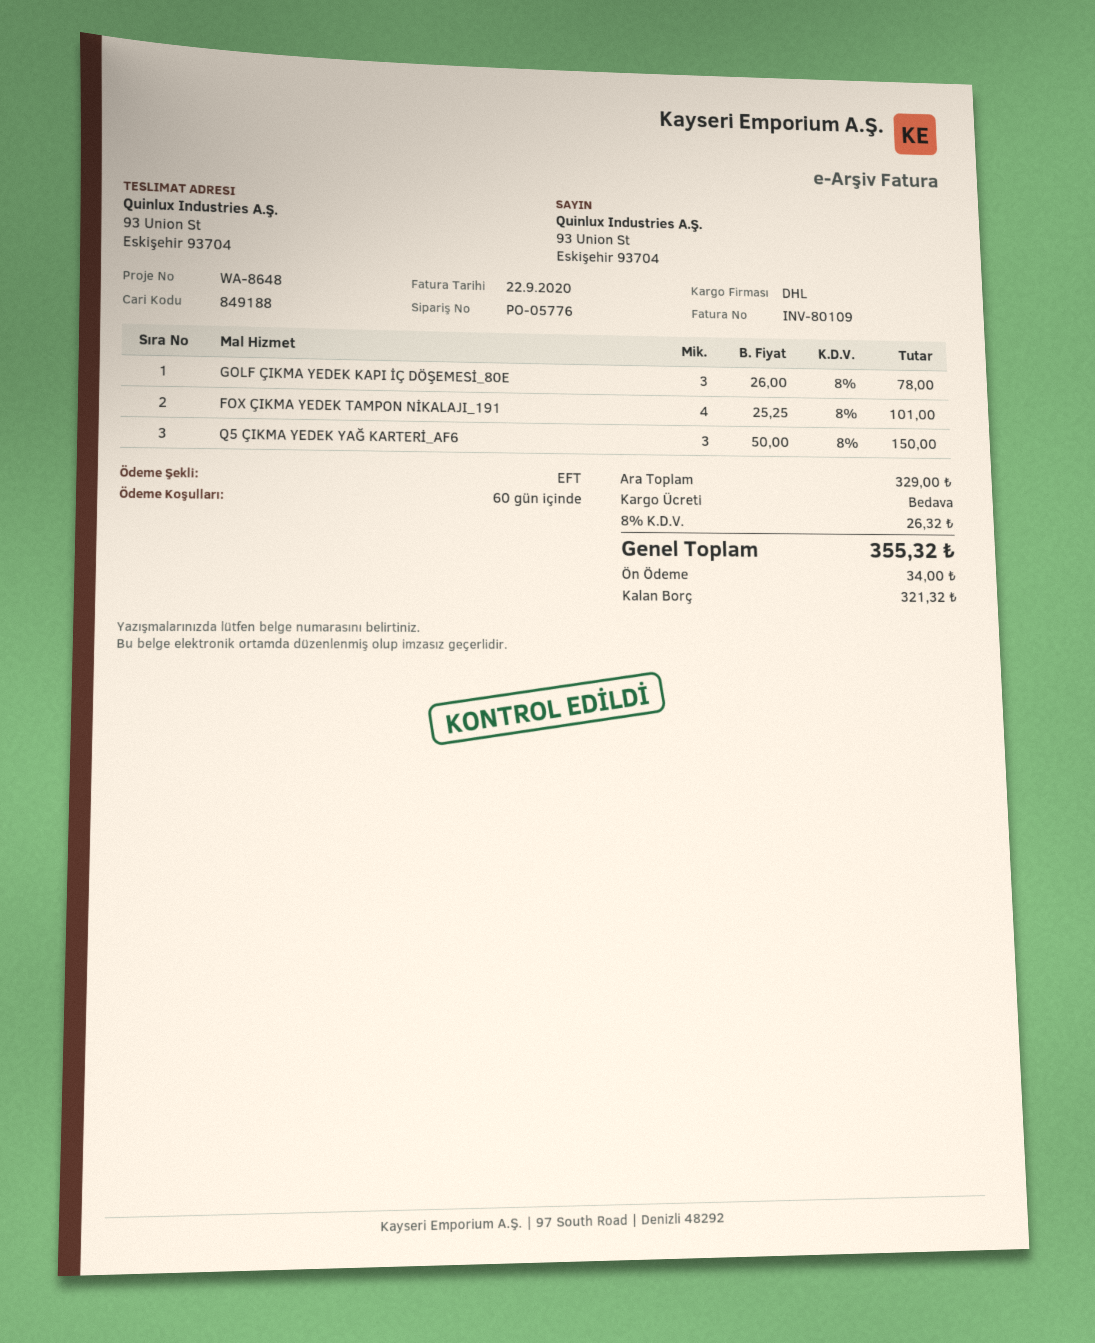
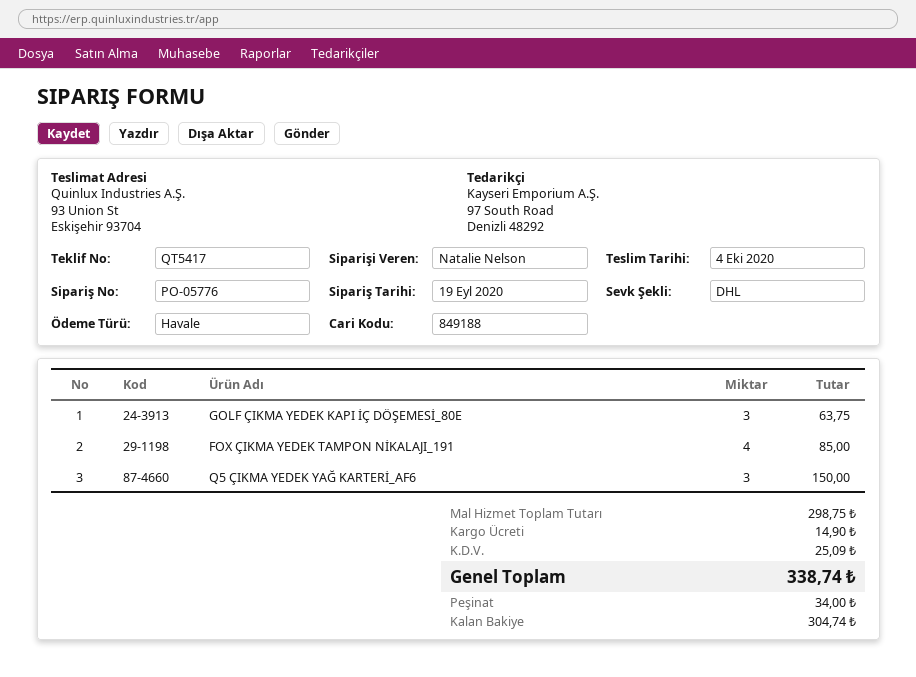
GOLF ÇIKMA YEDEK KAPI İÇ DÖŞEMESİ_80E: 3 for 78.00 -> 3 for 63.75
FOX ÇIKMA YEDEK TAMPON NİKALAJI_191: 4 for 101.00 -> 4 for 85.00
subtotal: 329.00 -> 298.75
shipping: 0.00 -> 14.90
tax: 26.32 -> 25.09
total: 355.32 -> 338.74
balance: 321.32 -> 304.74

